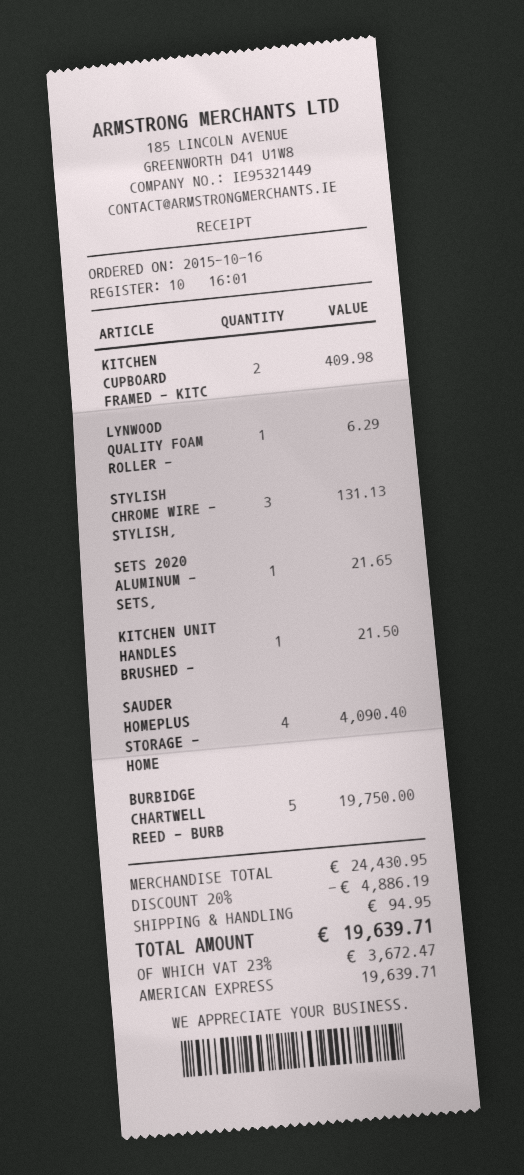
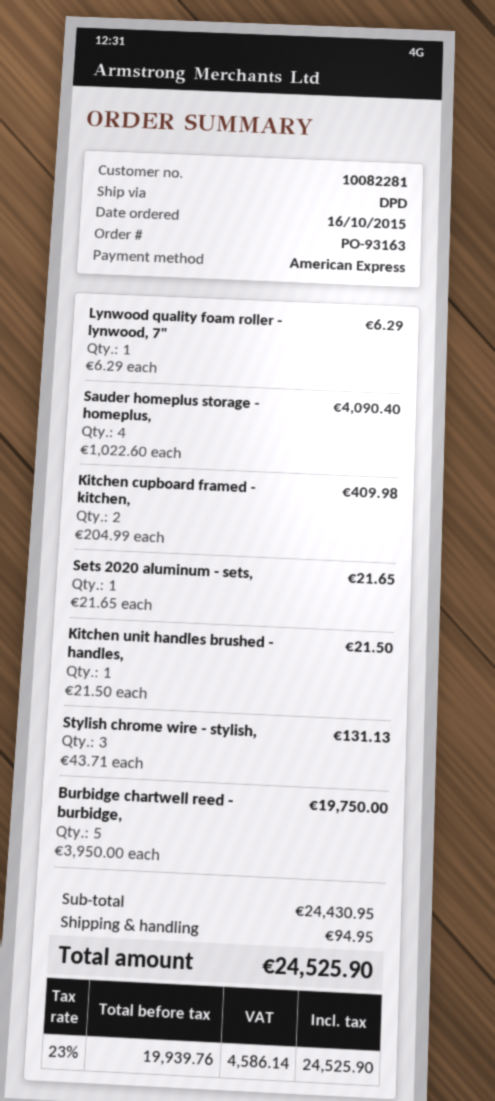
discount: 20% = 4886.19 -> none
tax: 23% = 3672.47 -> 23% = 4586.14
total: 19639.71 -> 24525.90

